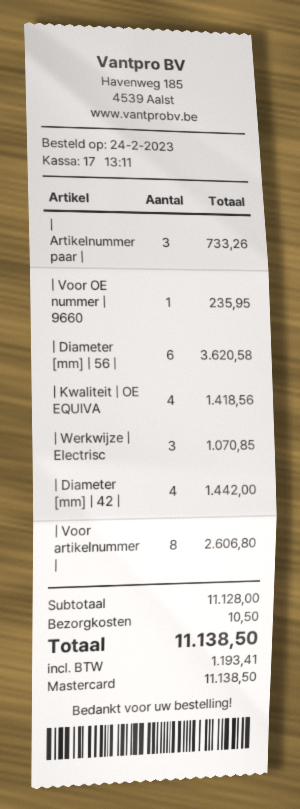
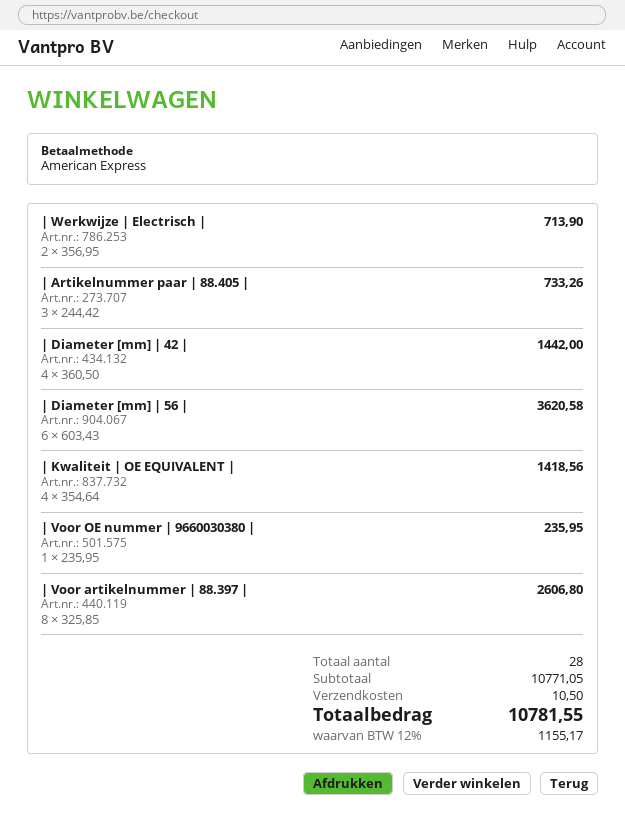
payment method: Mastercard -> American Express
| Werkwijze | Electrisc: 3 for 1070.85 -> 2 for 713.90
subtotal: 11128.00 -> 10771.05
tax: 1193.41 -> 1155.17
total: 11138.50 -> 10781.55

